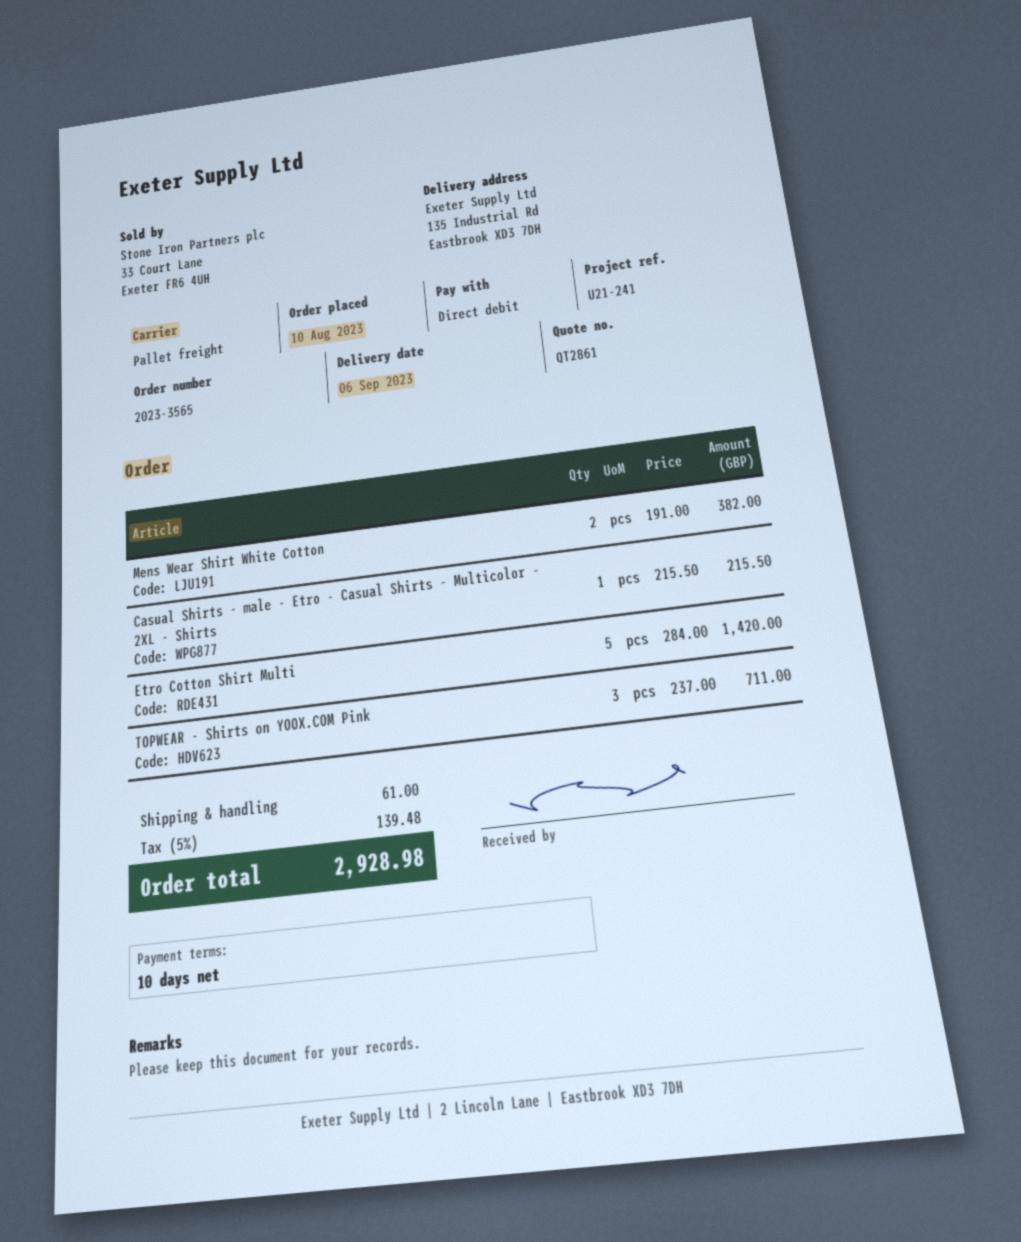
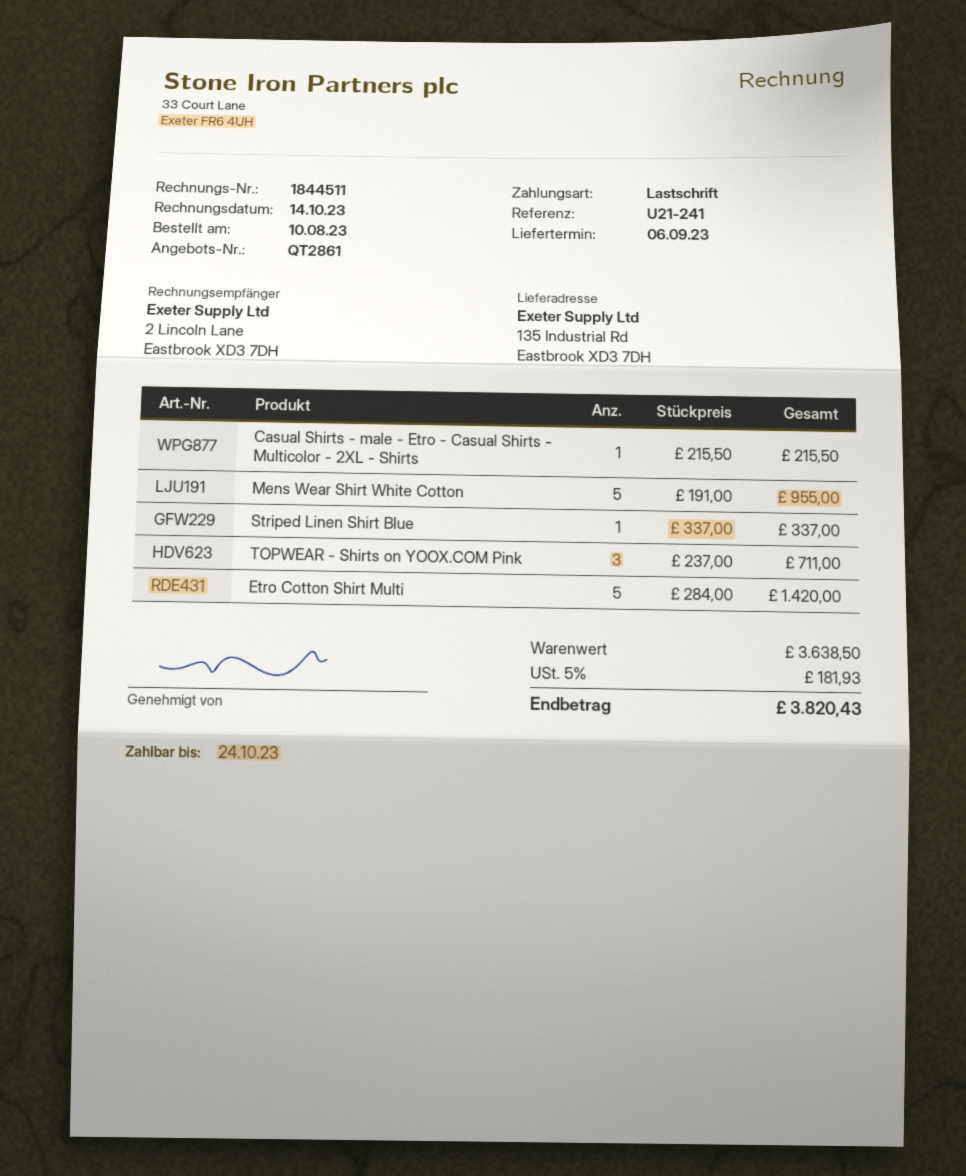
Mens Wear Shirt White Cotton: 2 x 191.00 = 382.00 -> 5 x 191.00 = 955.00
Striped Linen Shirt Blue: none -> 1 x 337.00 = 337.00
shipping: 61.00 -> none
tax: 5% = 139.48 -> 5% = 181.93
total: 2928.98 -> 3820.43

